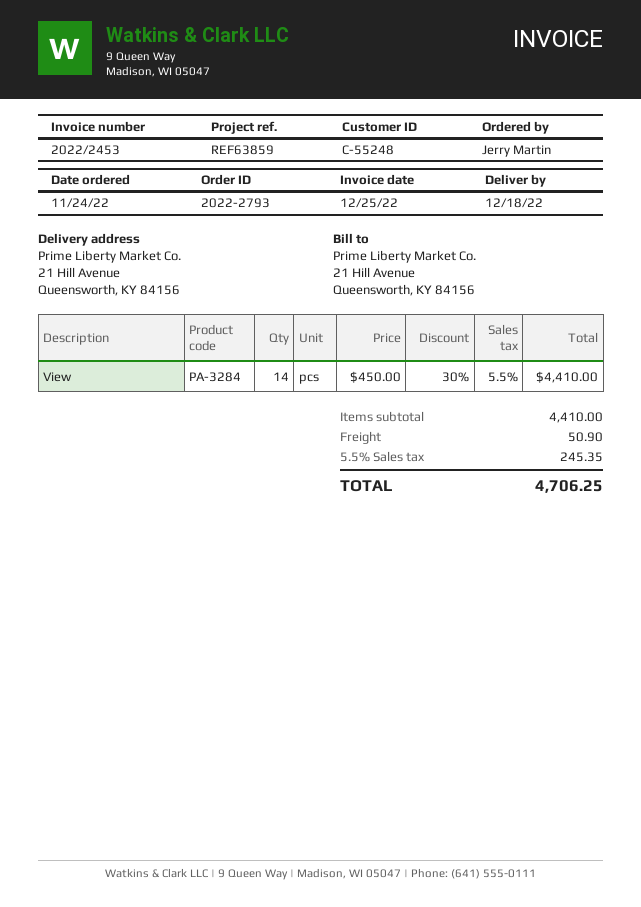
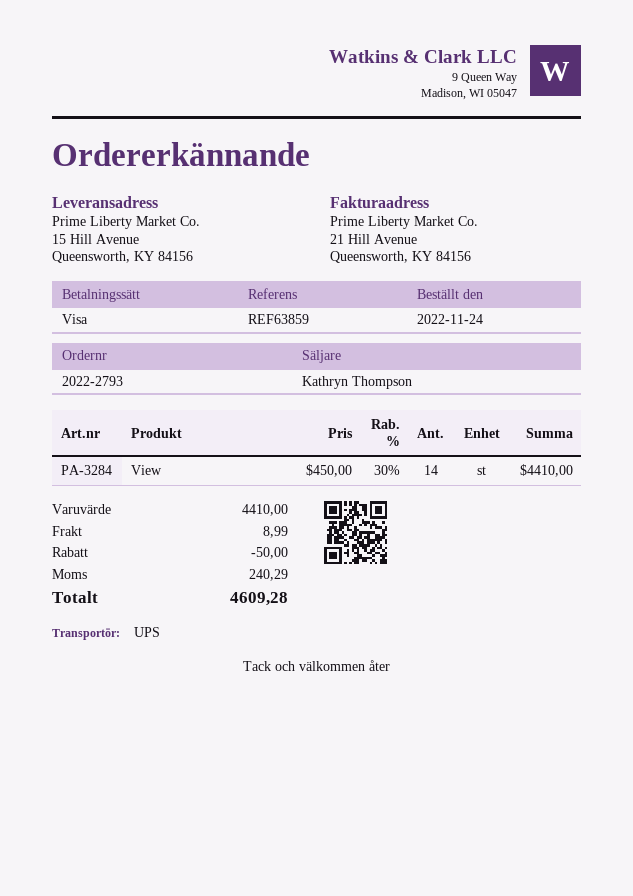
ship to: 21 Hill Avenue, Queensworth, KY 84156 -> 15 Hill Avenue, Queensworth, KY 84156
discount: none -> 50.00
shipping: 50.90 -> 8.99
tax: 245.35 -> 240.29
total: 4706.25 -> 4609.28

